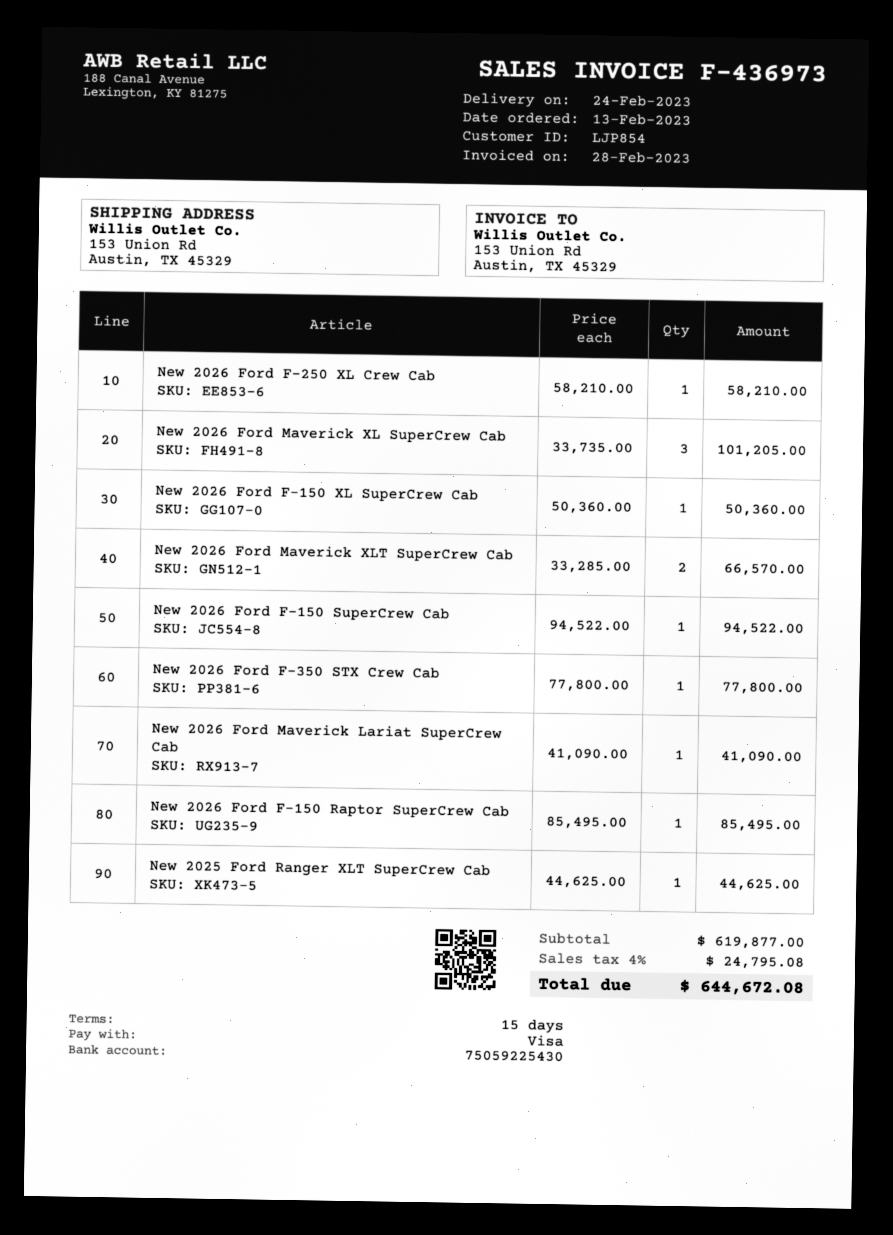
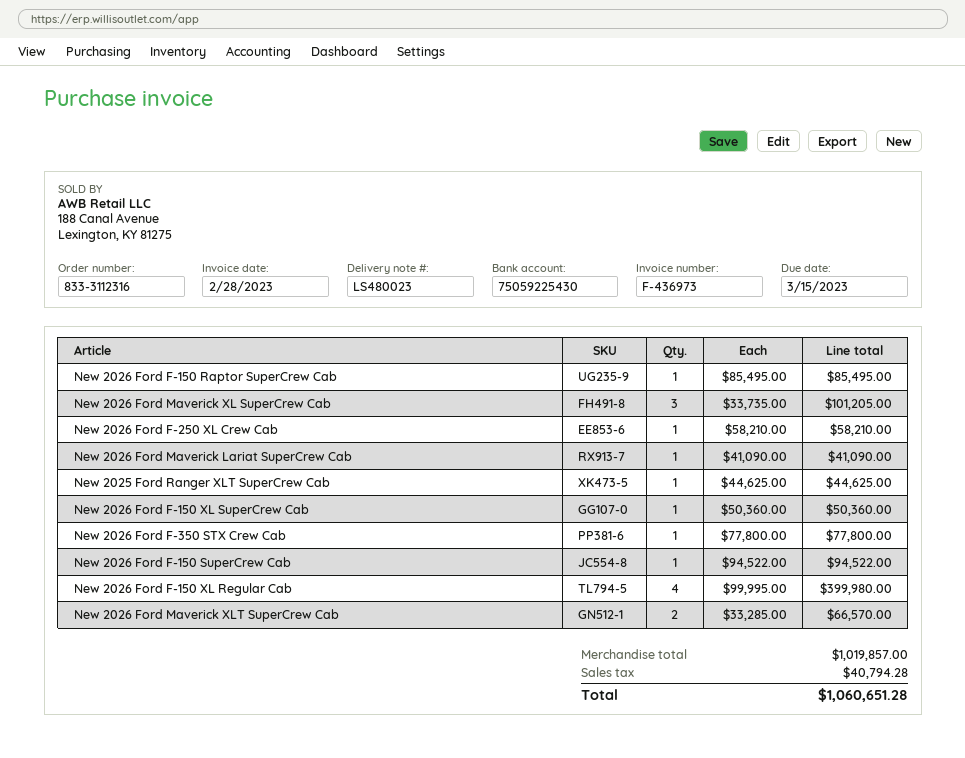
New 2026 Ford F-150 XL Regular Cab: none -> 4 x 99995.00 = 399980.00
subtotal: 619877.00 -> 1019857.00
tax: 24795.08 -> 40794.28
total: 644672.08 -> 1060651.28

